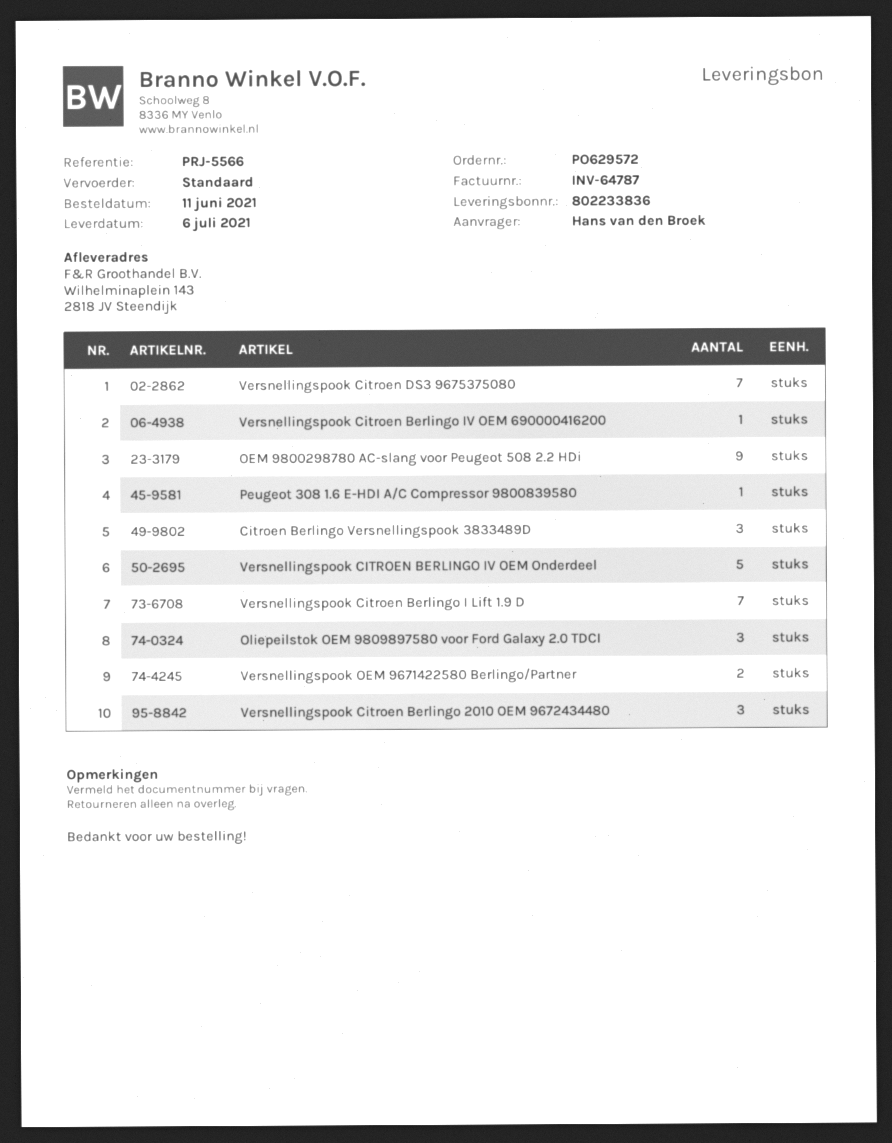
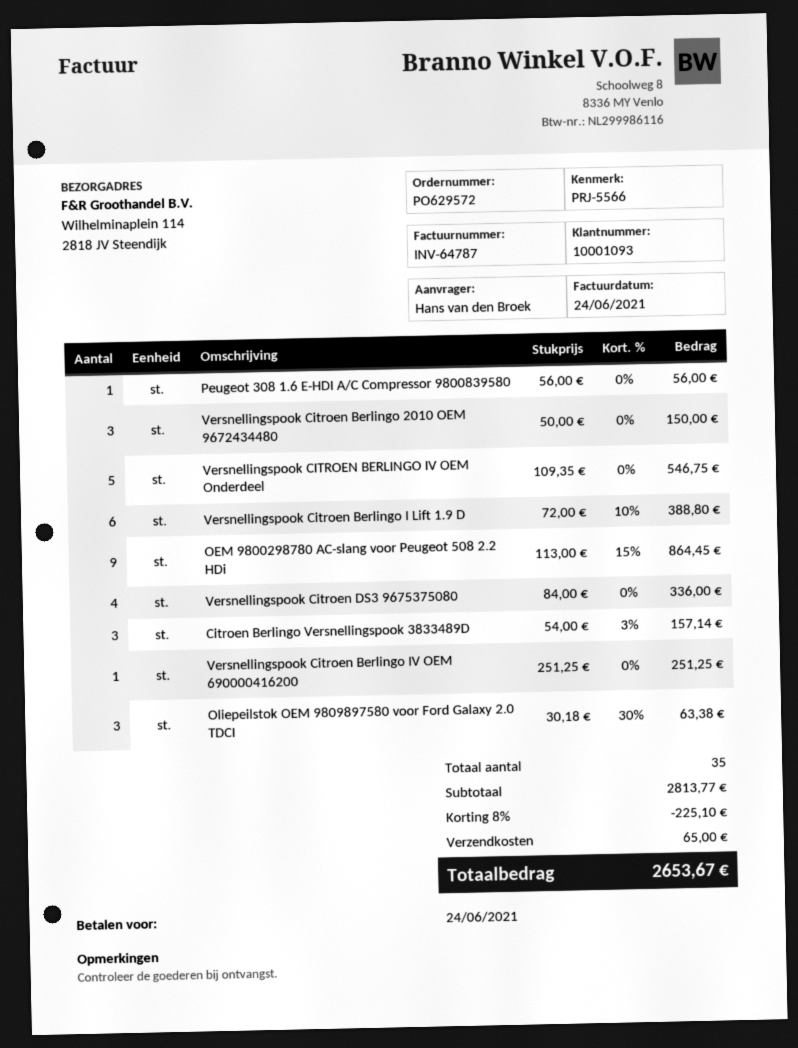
ship to: Wilhelminaplein 143, 2818 JV Steendijk -> Wilhelminaplein 114, 2818 JV Steendijk
Versnellingspook Citroen DS3 9675375080: 7 -> 4
Versnellingspook Citroen Berlingo I Lift 1.9 D: 7 -> 6
Versnellingspook OEM 9671422580 Berlingo/Partner: 2 -> none

